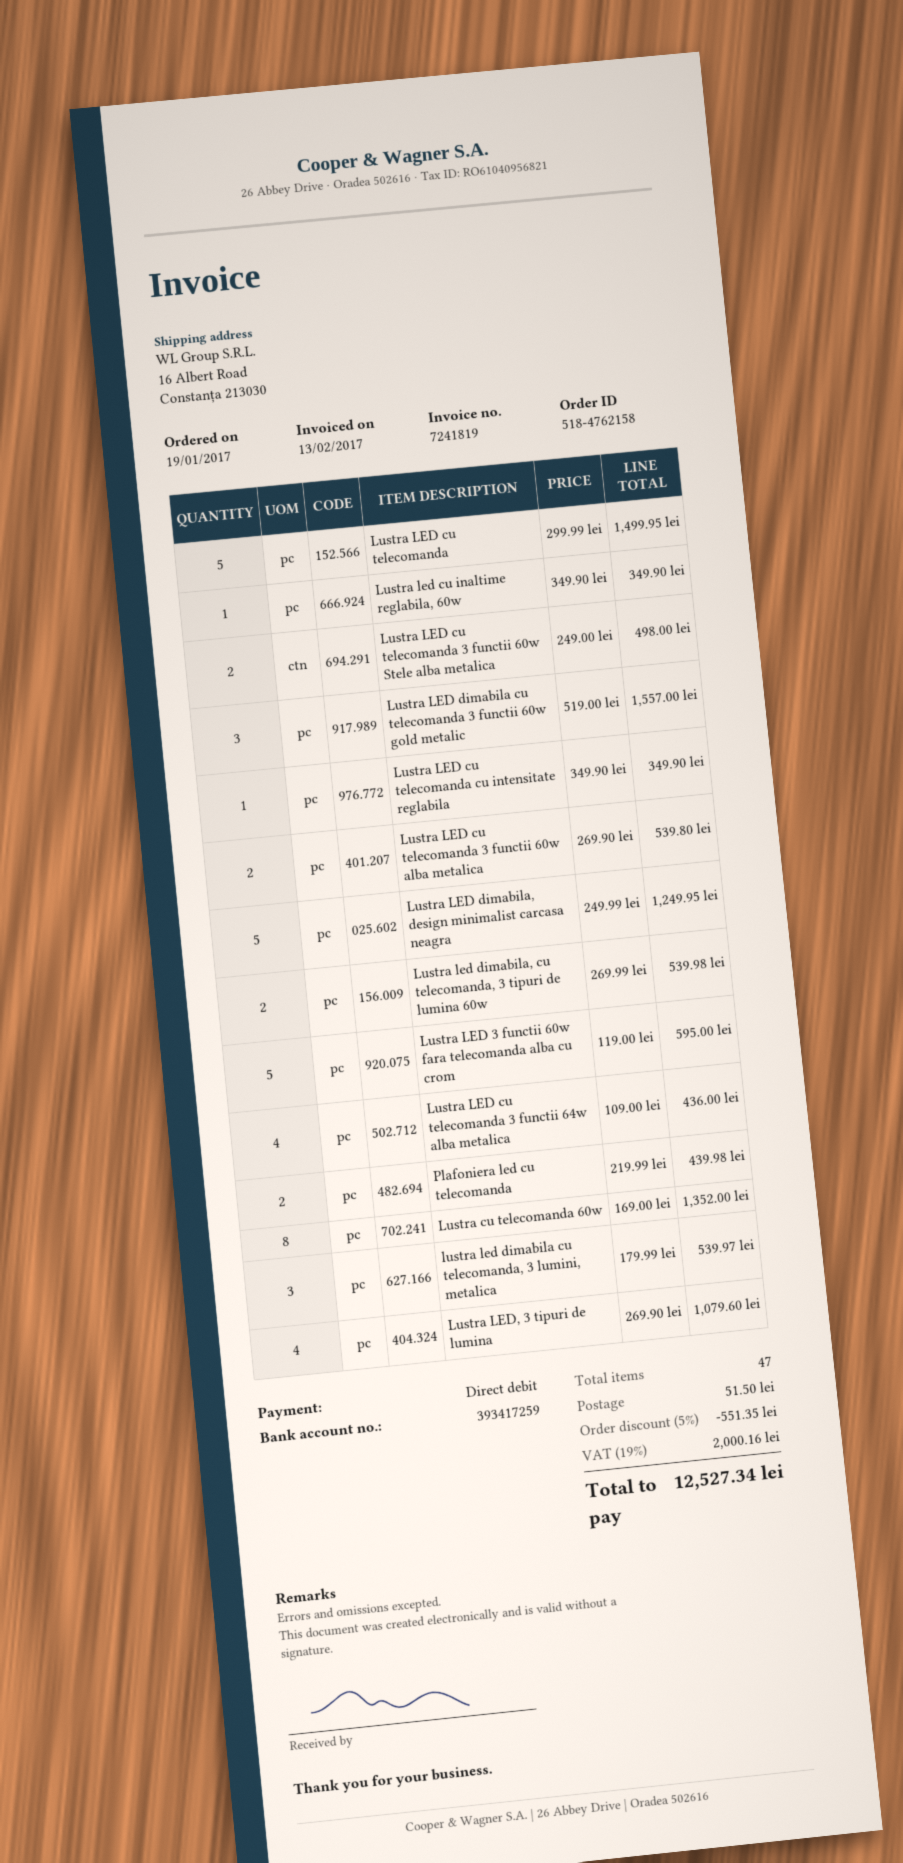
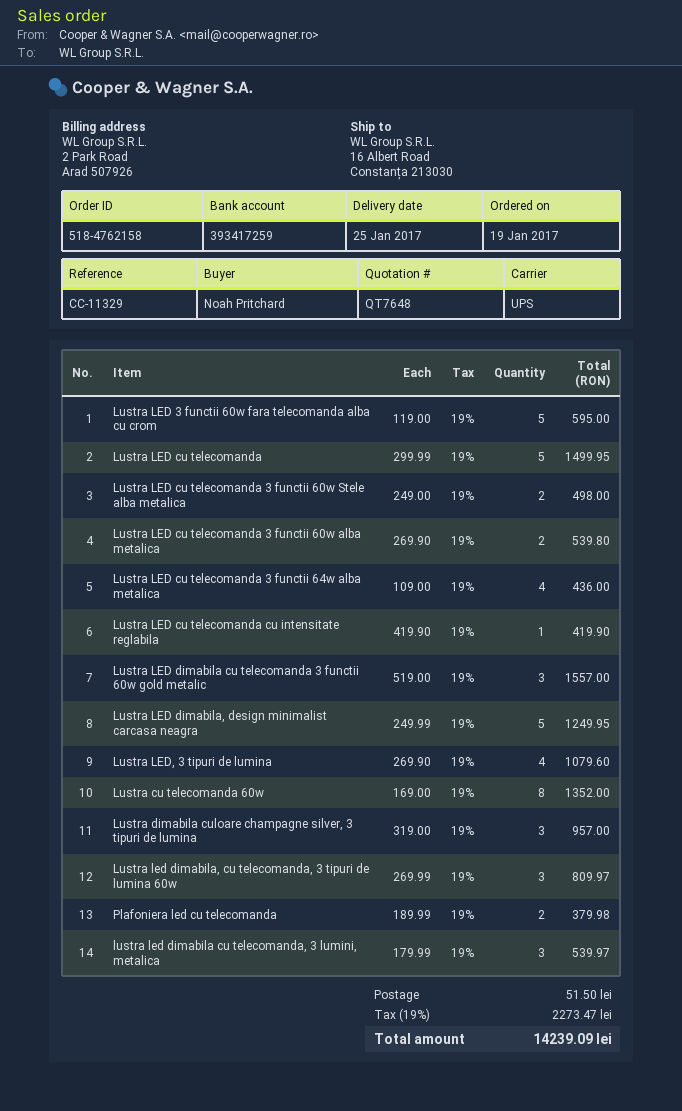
Lustra led cu inaltime reglabila, 60w: 1 x 349.90 = 349.90 -> none
Lustra LED cu telecomanda cu intensitate reglabila: 1 x 349.90 = 349.90 -> 1 x 419.90 = 419.90
Lustra led dimabila, cu telecomanda, 3 tipuri de lumina 60w: 2 x 269.99 = 539.98 -> 3 x 269.99 = 809.97
Plafoniera led cu telecomanda: 2 x 219.99 = 439.98 -> 2 x 189.99 = 379.98
Lustra dimabila culoare champagne silver, 3 tipuri de lumina: none -> 3 x 319.00 = 957.00
discount: 5% = 551.35 -> none
tax: 19% = 2000.16 -> 19% = 2273.47
total: 12527.34 -> 14239.09

